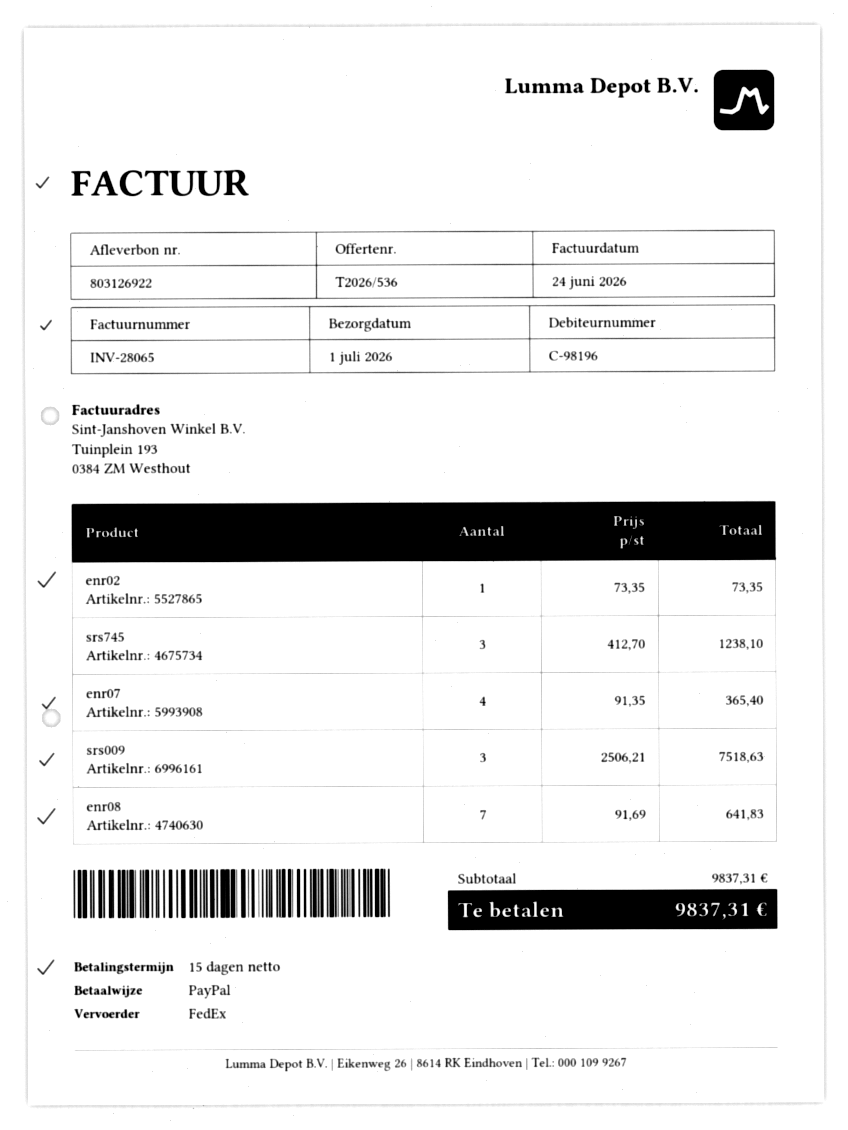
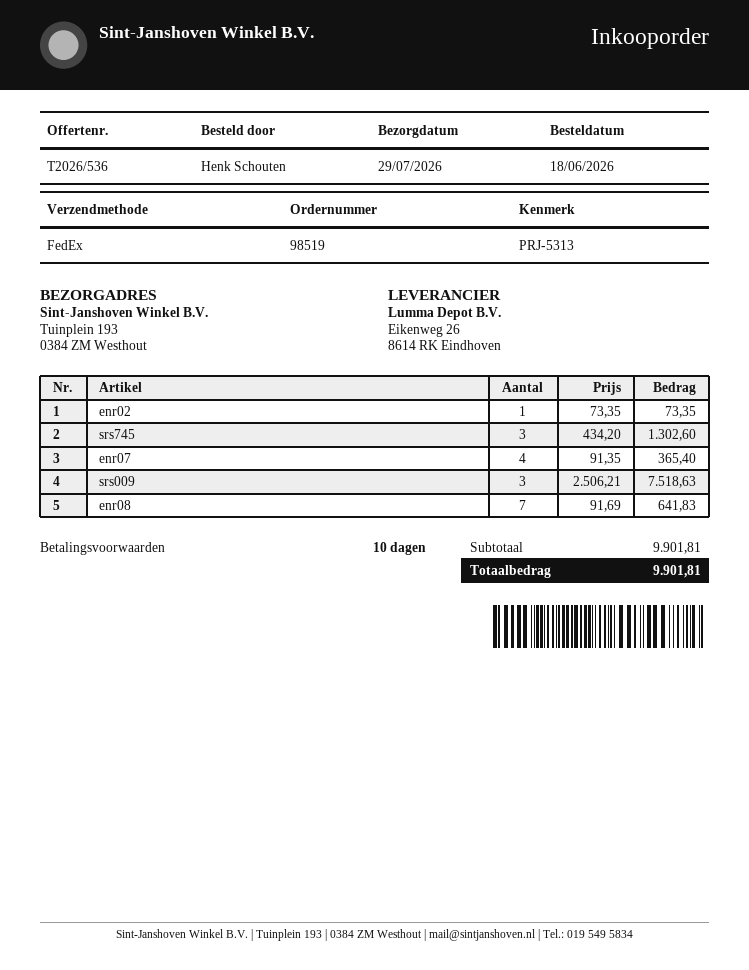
delivery date: 2026-07-01 -> 2026-07-29
payment terms: 15 days -> 10 days
srs745: 3 x 412.70 = 1238.10 -> 3 x 434.20 = 1302.60
subtotal: 9837.31 -> 9901.81
total: 9837.31 -> 9901.81

